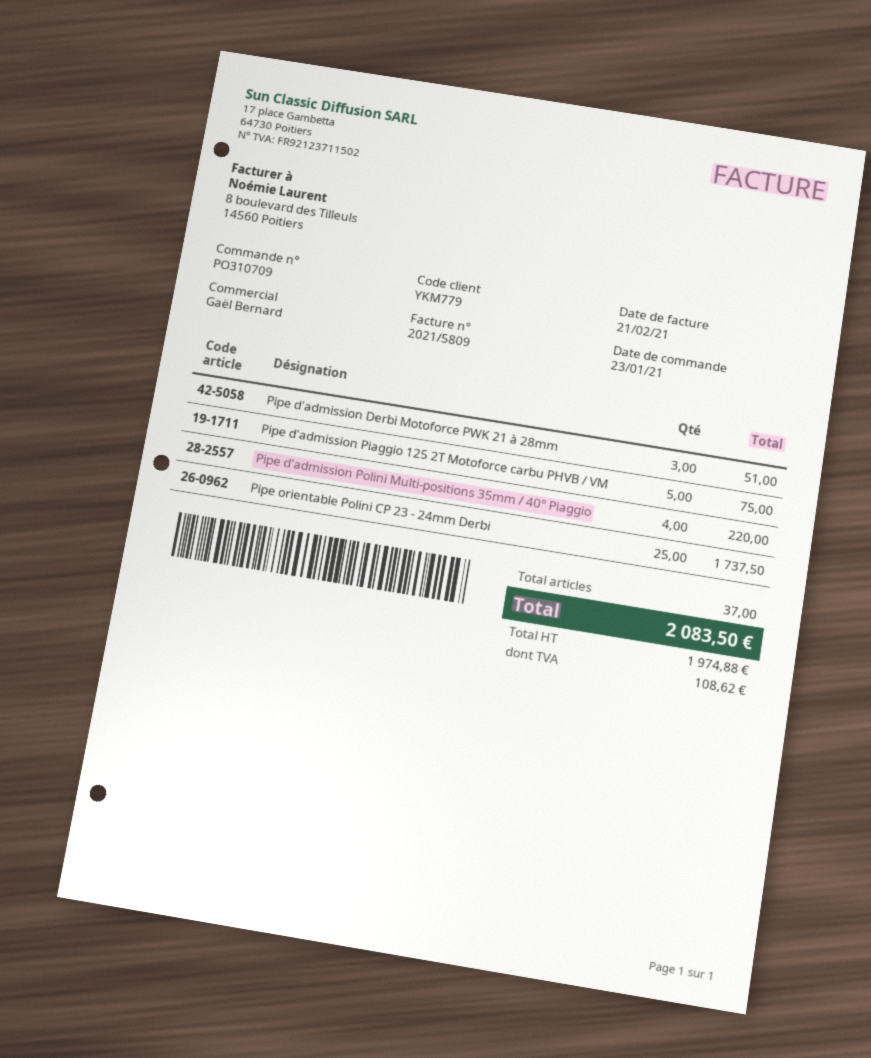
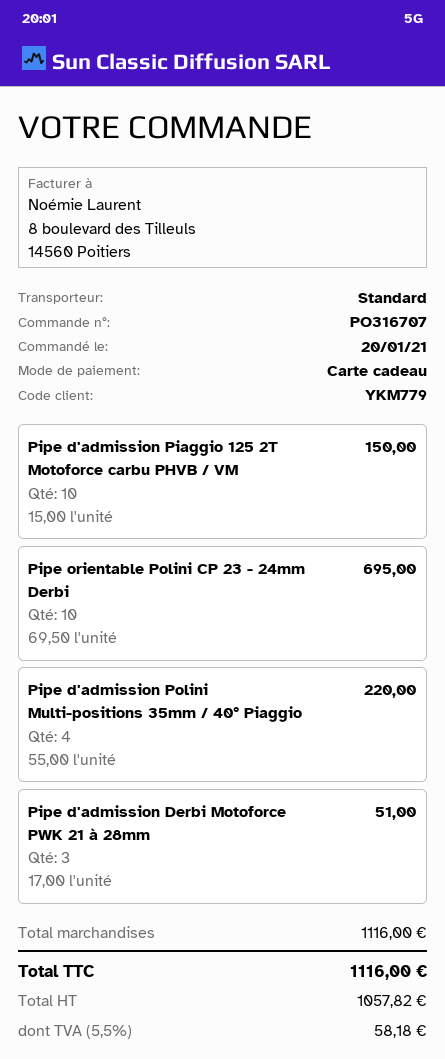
order number: PO310709 -> PO316707
order date: 2021-01-23 -> 2021-01-20
Pipe d'admission Piaggio 125 2T Motoforce carbu PHVB / VM: 5 for 75.00 -> 10 for 150.00
Pipe orientable Polini CP 23 - 24mm Derbi: 25 for 1737.50 -> 10 for 695.00
net: 1974.88 -> 1057.82
tax: 108.62 -> 58.18
total: 2083.50 -> 1116.00

